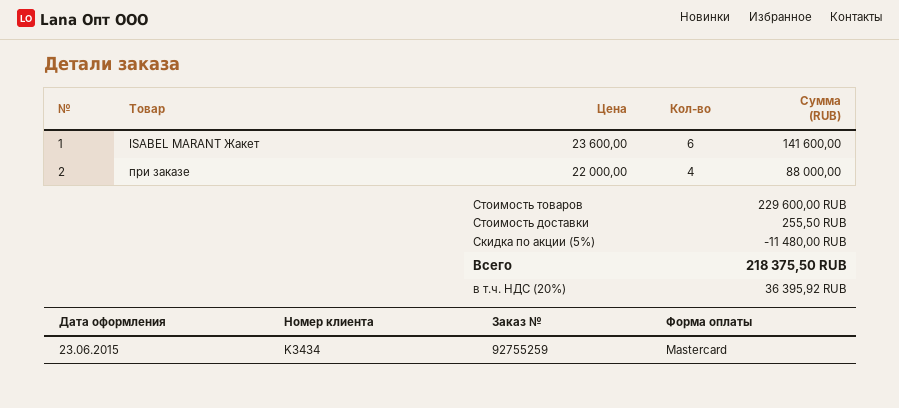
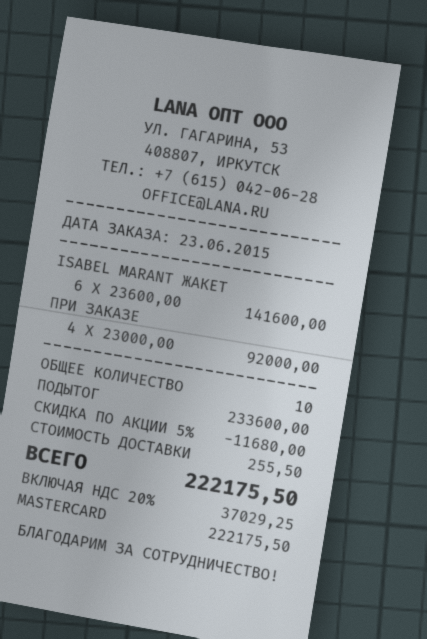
при заказе: 4 x 22000.00 = 88000.00 -> 4 x 23000.00 = 92000.00
subtotal: 229600.00 -> 233600.00
discount: 5% = 11480.00 -> 5% = 11680.00
tax: 20% = 36395.92 -> 20% = 37029.25
total: 218375.50 -> 222175.50

